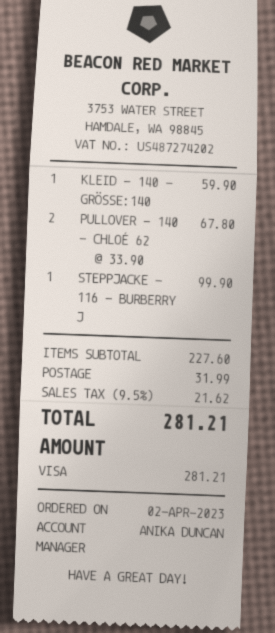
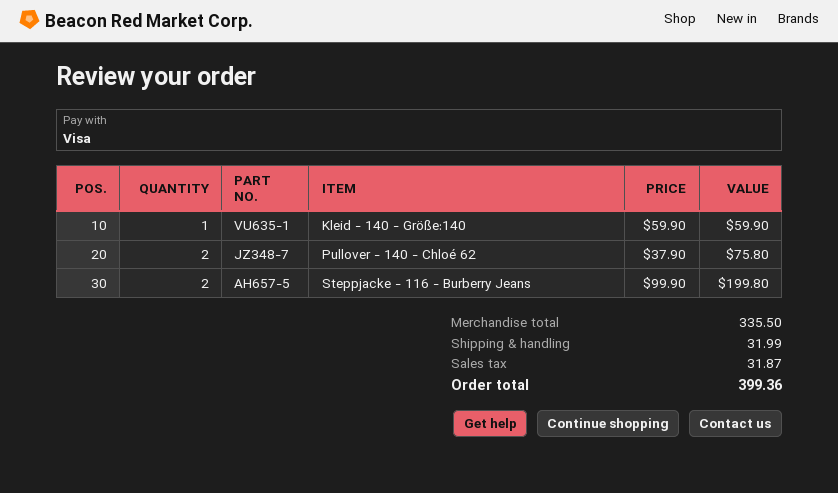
PULLOVER - 140 - CHLOÉ 62: 2 x 33.90 = 67.80 -> 2 x 37.90 = 75.80
STEPPJACKE - 116 - BURBERRY J: 1 x 99.90 = 99.90 -> 2 x 99.90 = 199.80
subtotal: 227.60 -> 335.50
tax: 21.62 -> 31.87
total: 281.21 -> 399.36

